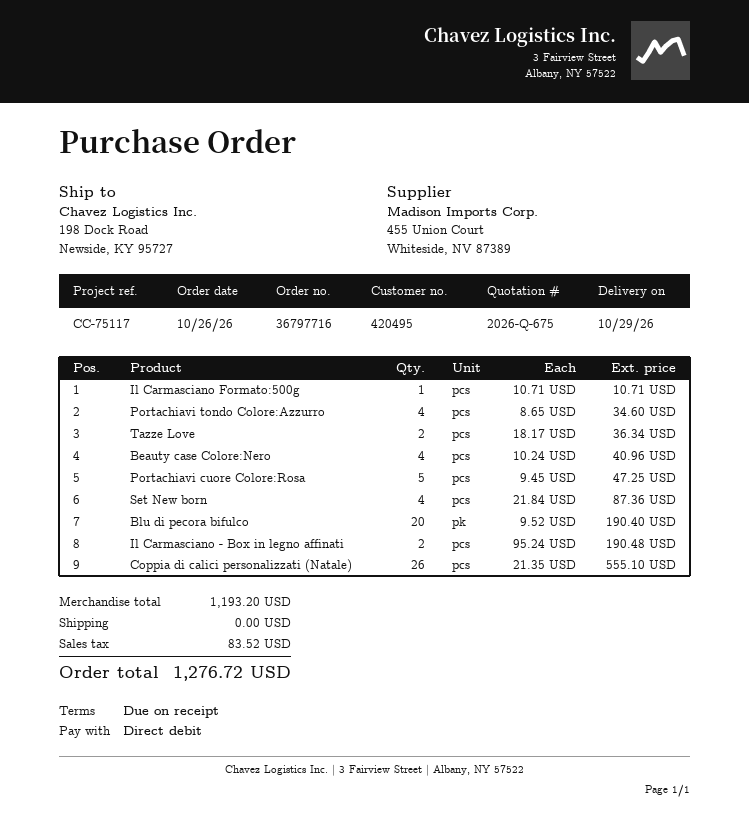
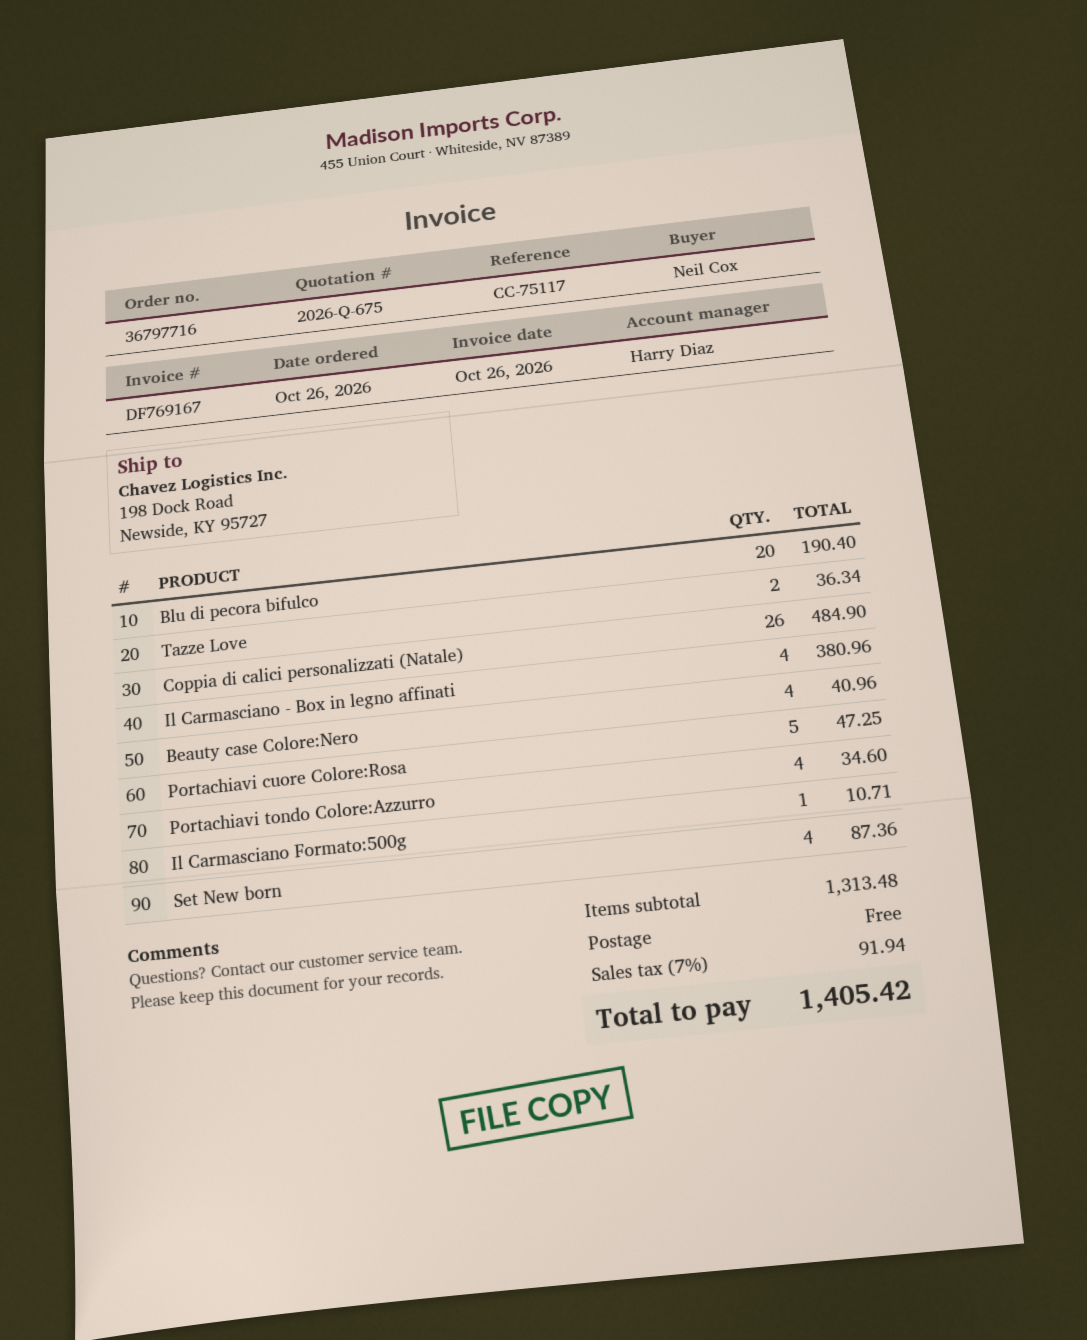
Il Carmasciano - Box in legno affinati: 2 for 190.48 -> 4 for 380.96
Coppia di calici personalizzati (Natale): 26 for 555.10 -> 26 for 484.90
subtotal: 1193.20 -> 1313.48
tax: 83.52 -> 91.94
total: 1276.72 -> 1405.42

